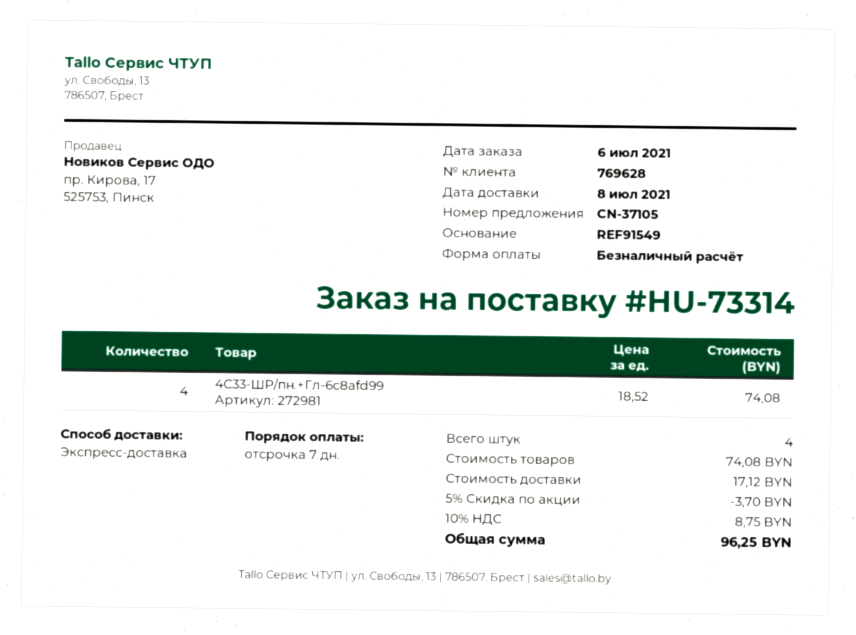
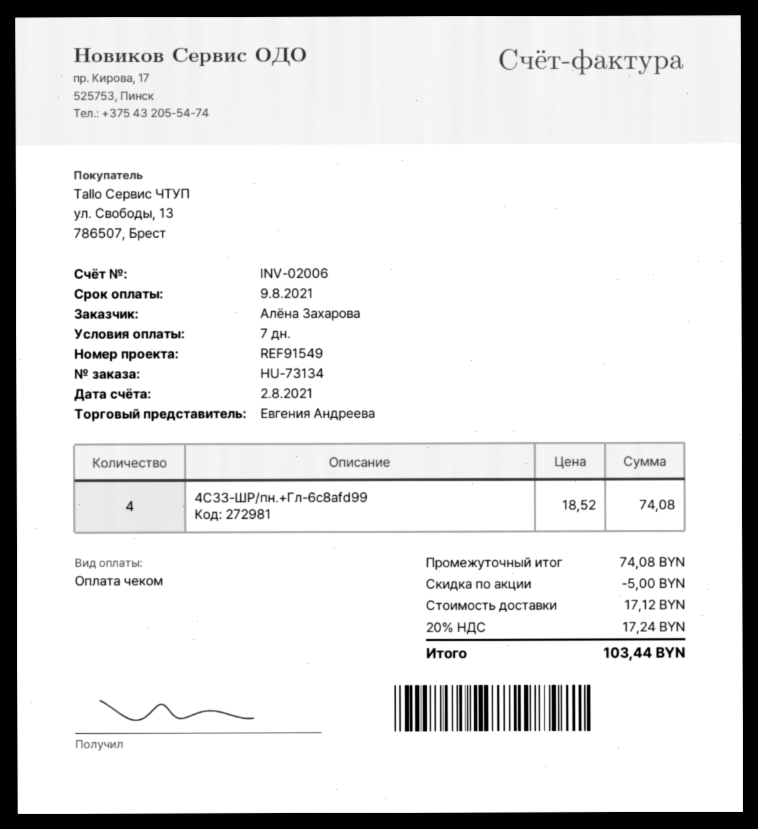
order number: HU-73314 -> HU-73134
payment method: bank transfer -> cheque
discount: 3.70 -> 5.00
tax: 10% = 8.75 -> 20% = 17.24
total: 96.25 -> 103.44

